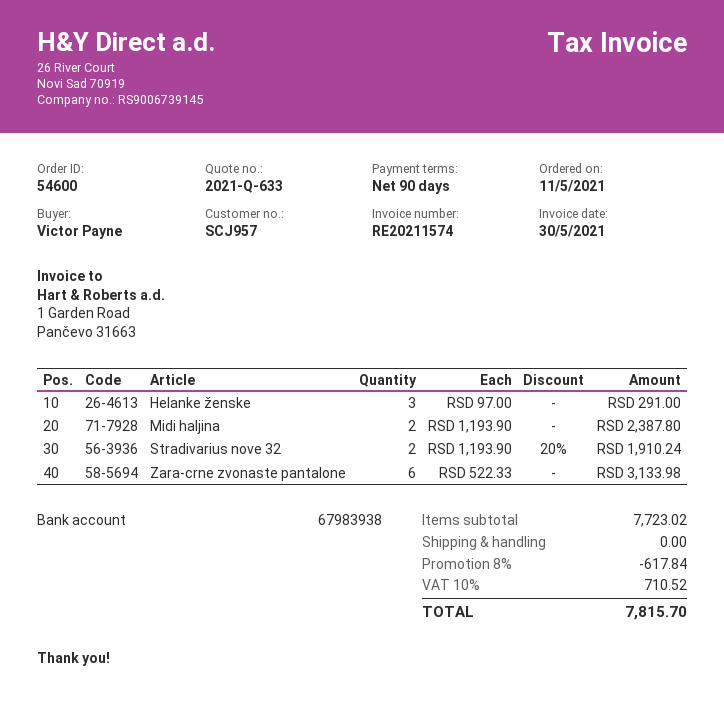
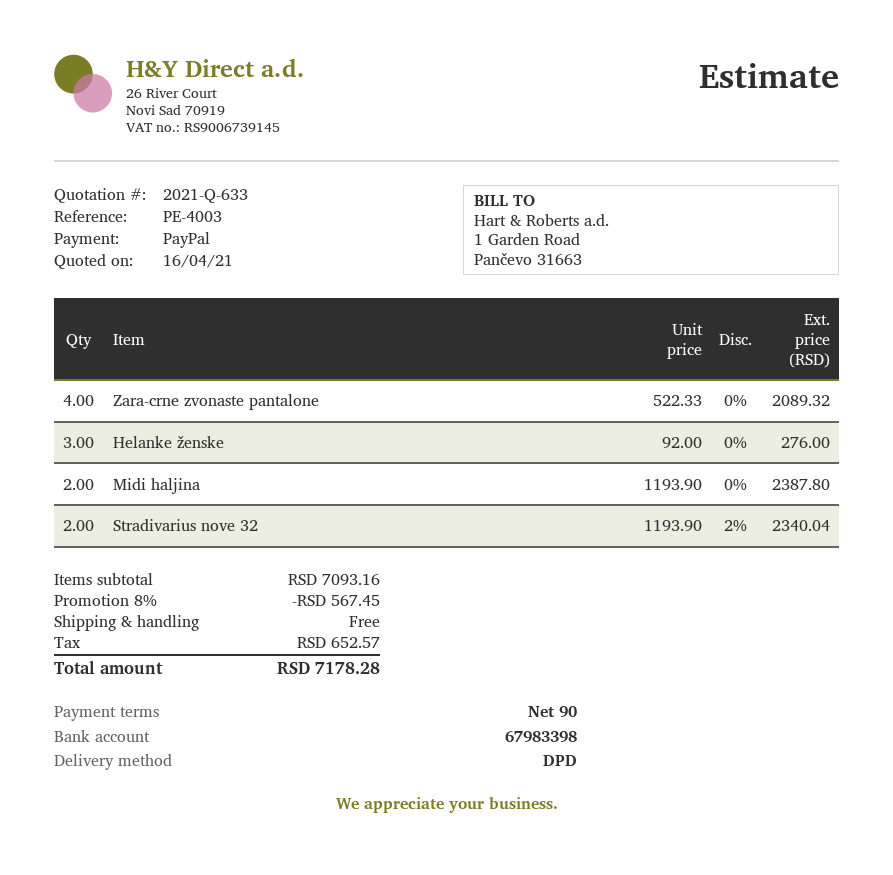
bank account: 67983938 -> 67983398
Helanke ženske: 3 x 97.00 = 291.00 -> 3 x 92.00 = 276.00
Stradivarius nove 32: 2 x 1193.90 - 20% = 1910.24 -> 2 x 1193.90 - 2% = 2340.04
Zara-crne zvonaste pantalone: 6 x 522.33 = 3133.98 -> 4 x 522.33 = 2089.32
subtotal: 7723.02 -> 7093.16
discount: 8% = 617.84 -> 8% = 567.45
tax: 710.52 -> 652.57
total: 7815.70 -> 7178.28

